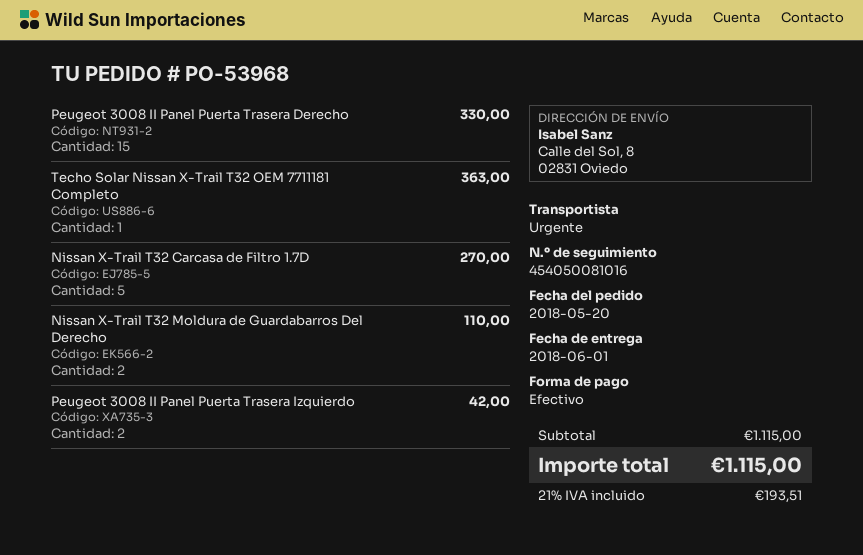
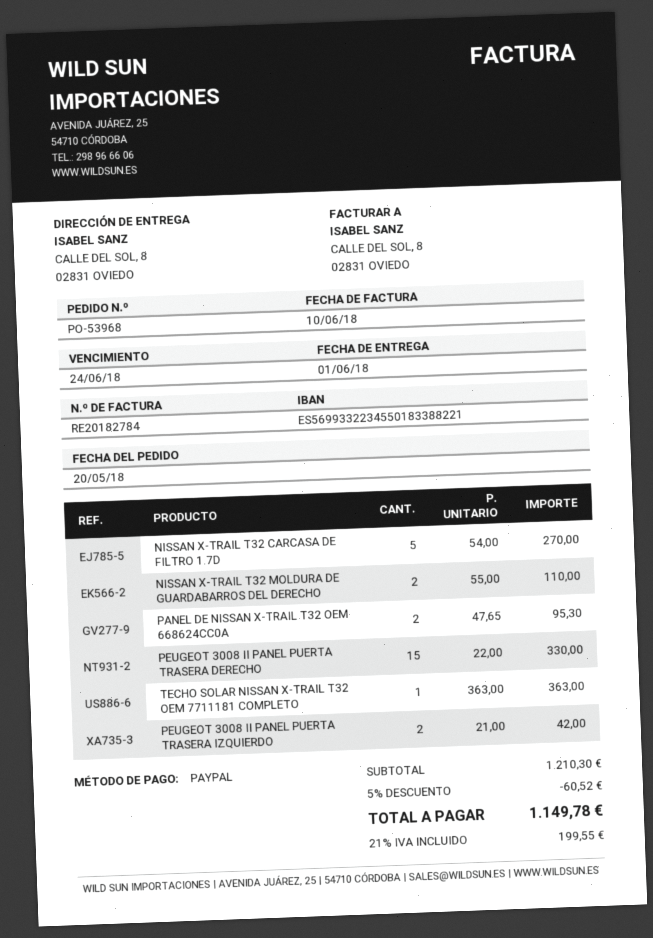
payment method: cash -> PayPal
PANEL DE NISSAN X-TRAIL T32 OEM 668624CC0A: none -> 2 for 95.30
subtotal: 1115.00 -> 1210.30
discount: none -> 5% = 60.52
tax: 21% = 193.51 -> 21% = 199.55
total: 1115.00 -> 1149.78

